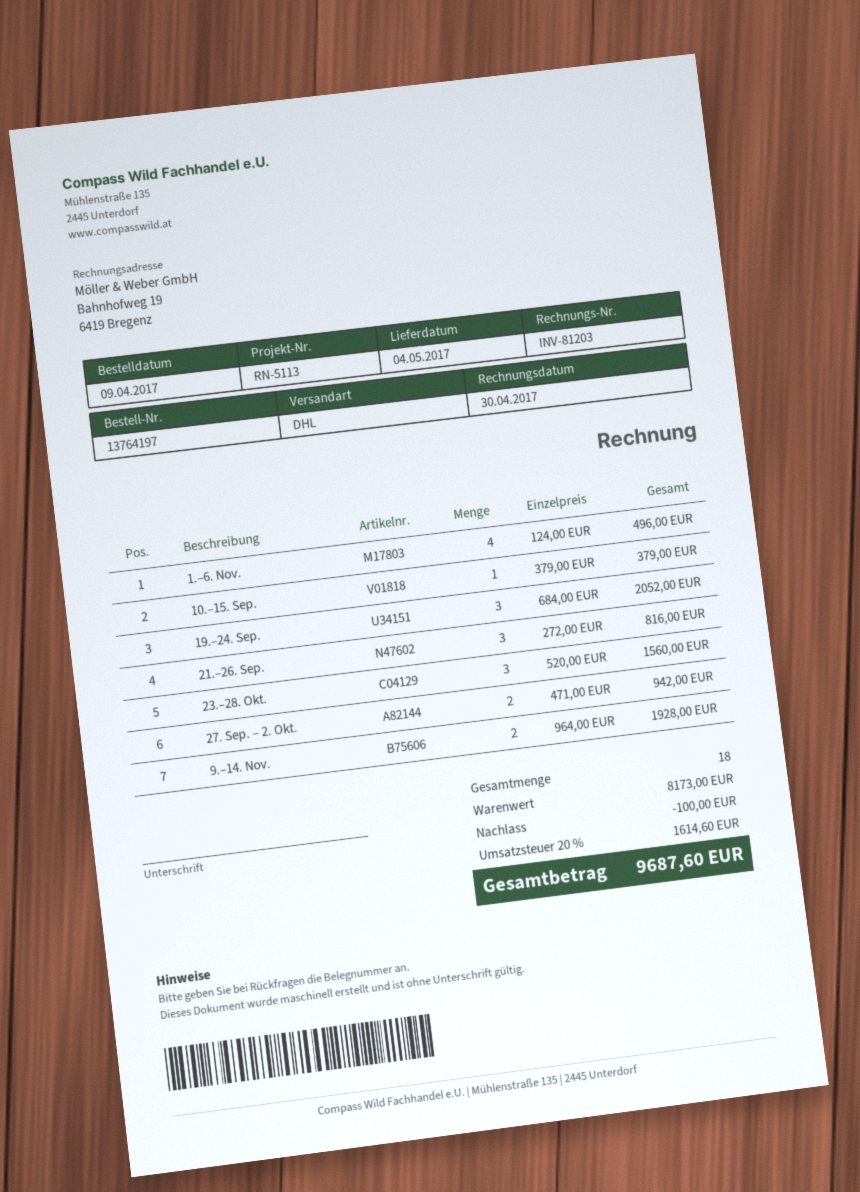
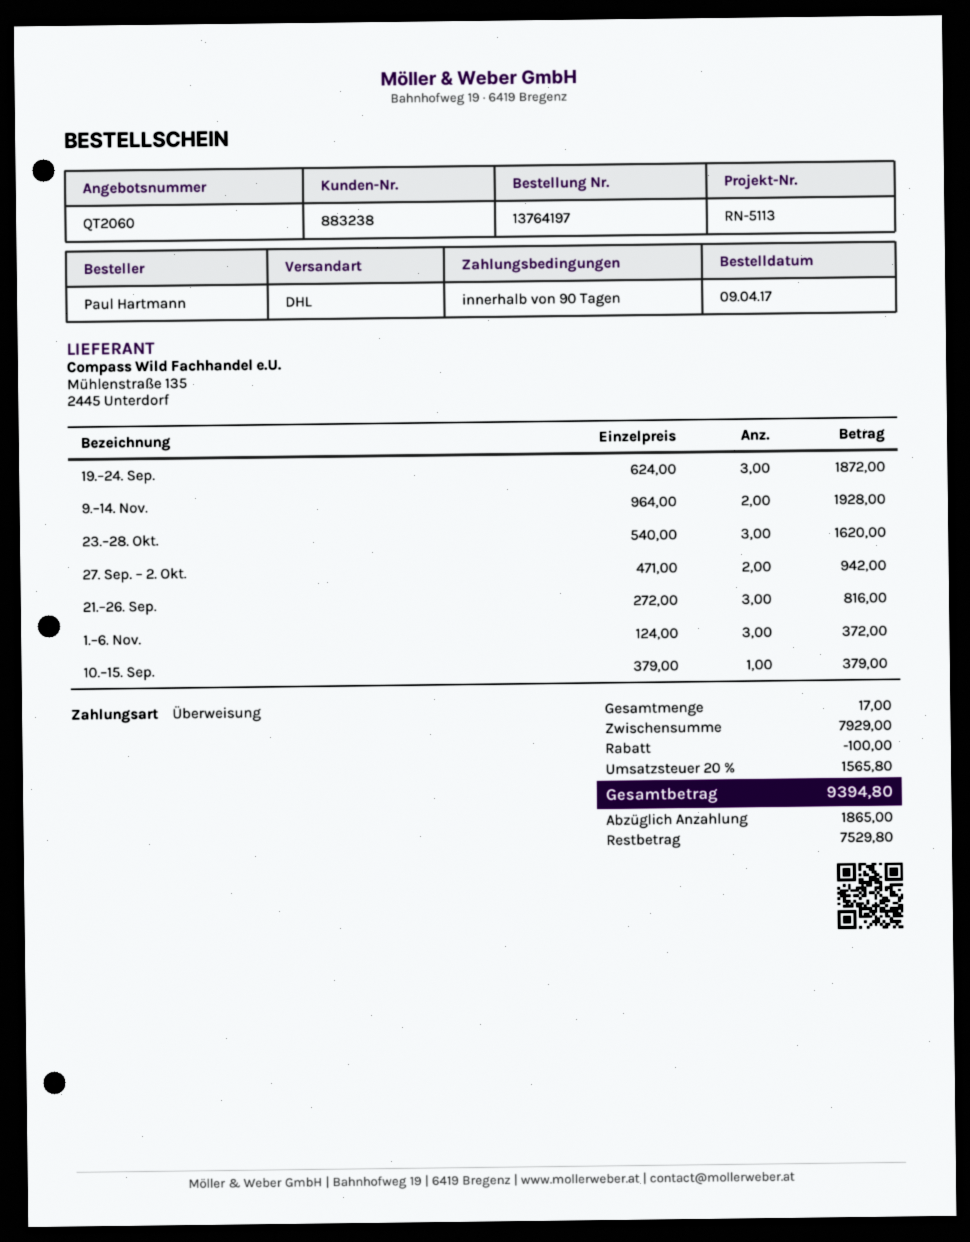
1.–6. Nov.: 4 x 124.00 = 496.00 -> 3 x 124.00 = 372.00
19.–24. Sep.: 3 x 684.00 = 2052.00 -> 3 x 624.00 = 1872.00
23.–28. Okt.: 3 x 520.00 = 1560.00 -> 3 x 540.00 = 1620.00
total quantity: 18 -> 17
subtotal: 8173.00 -> 7929.00
tax: 20% = 1614.60 -> 20% = 1565.80
total: 9687.60 -> 9394.80

